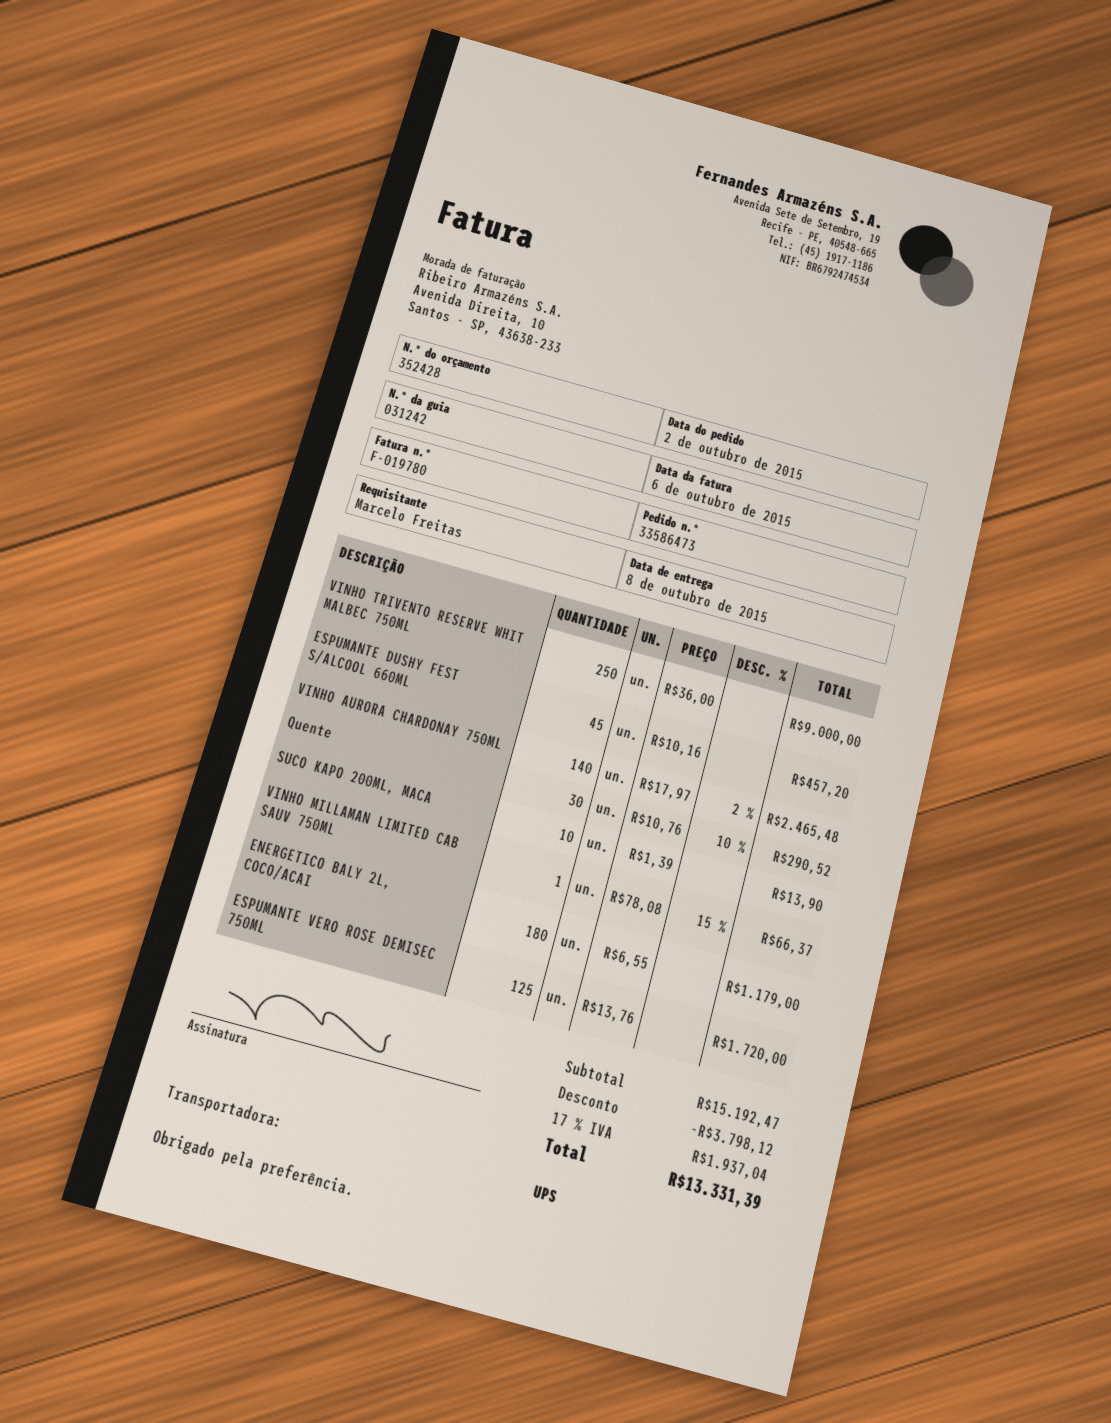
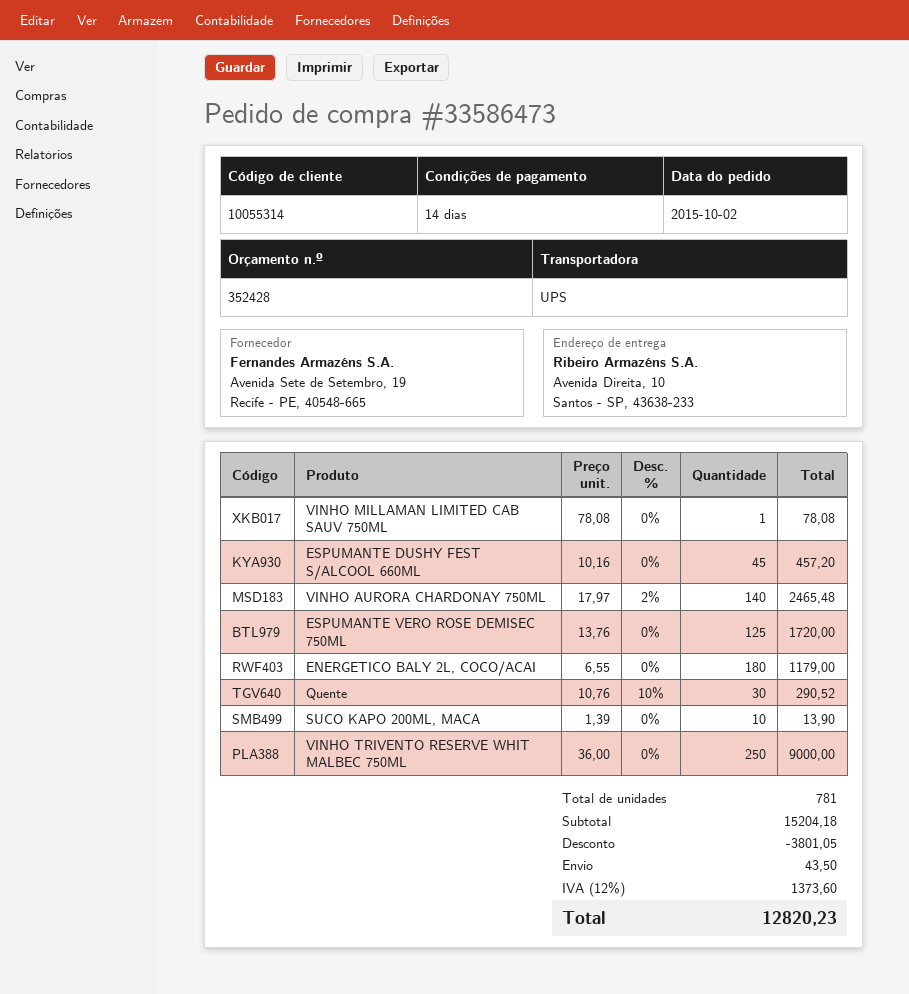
VINHO MILLAMAN LIMITED CAB SAUV 750ML: 1 x 78.08 - 15% = 66.37 -> 1 x 78.08 = 78.08
subtotal: 15192.47 -> 15204.18
discount: 3798.12 -> 3801.05
shipping: none -> 43.50
tax: 17% = 1937.04 -> 12% = 1373.60
total: 13331.39 -> 12820.23

